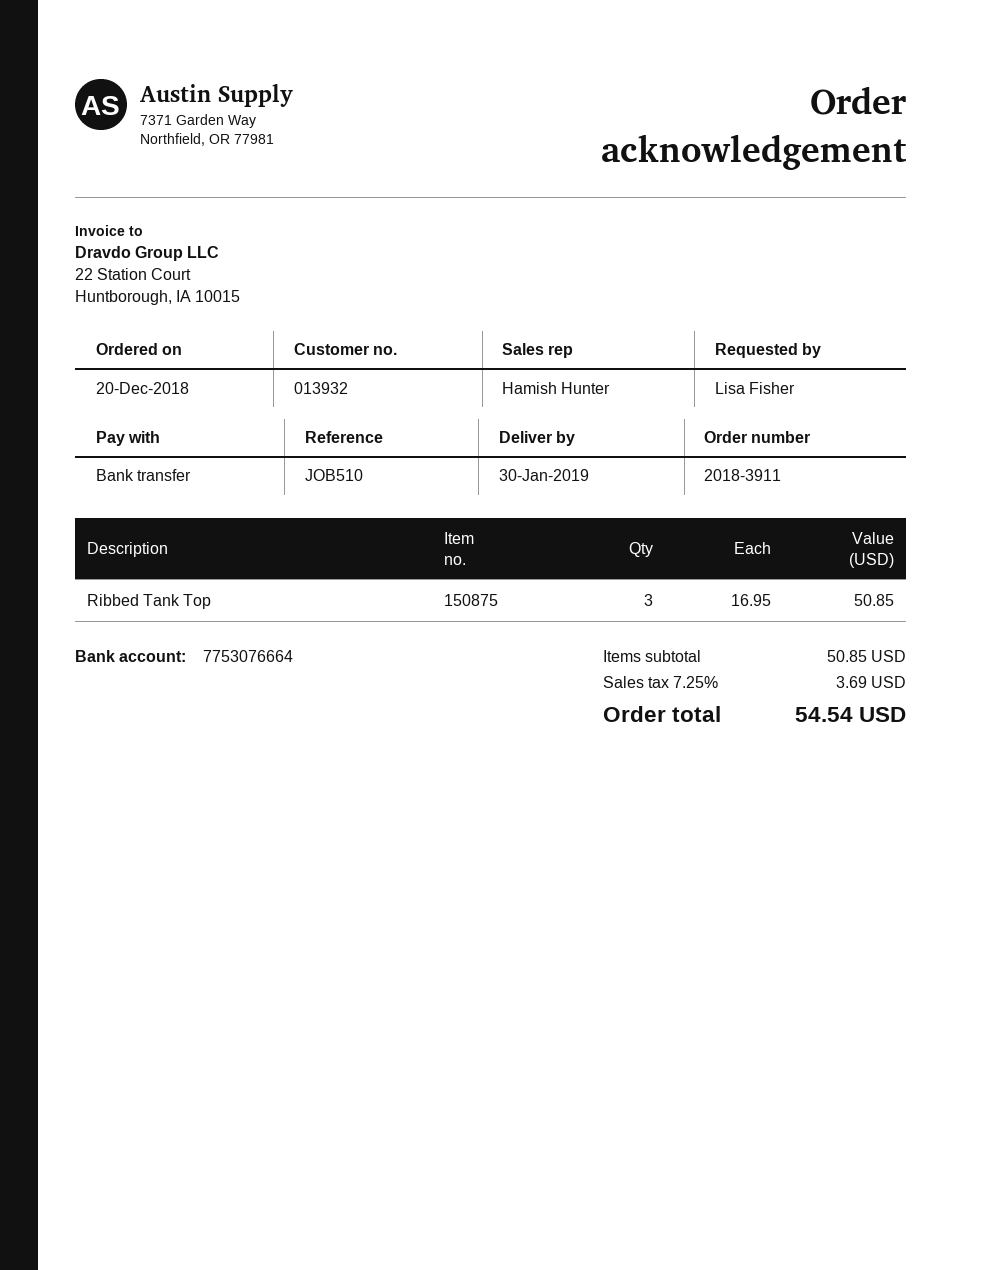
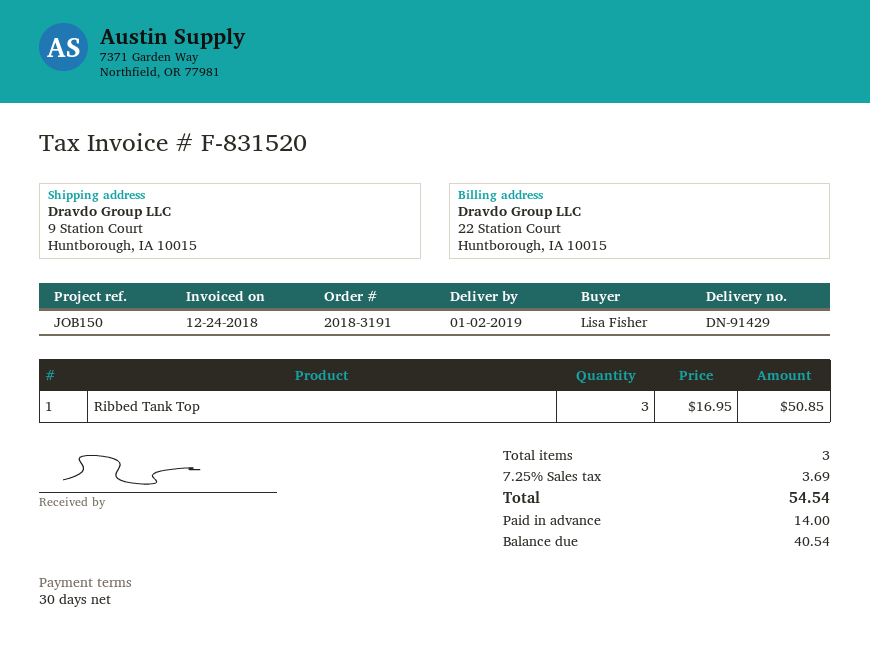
order number: 2018-3911 -> 2018-3191
delivery date: 2019-01-30 -> 2019-01-02
reference: JOB510 -> JOB150

